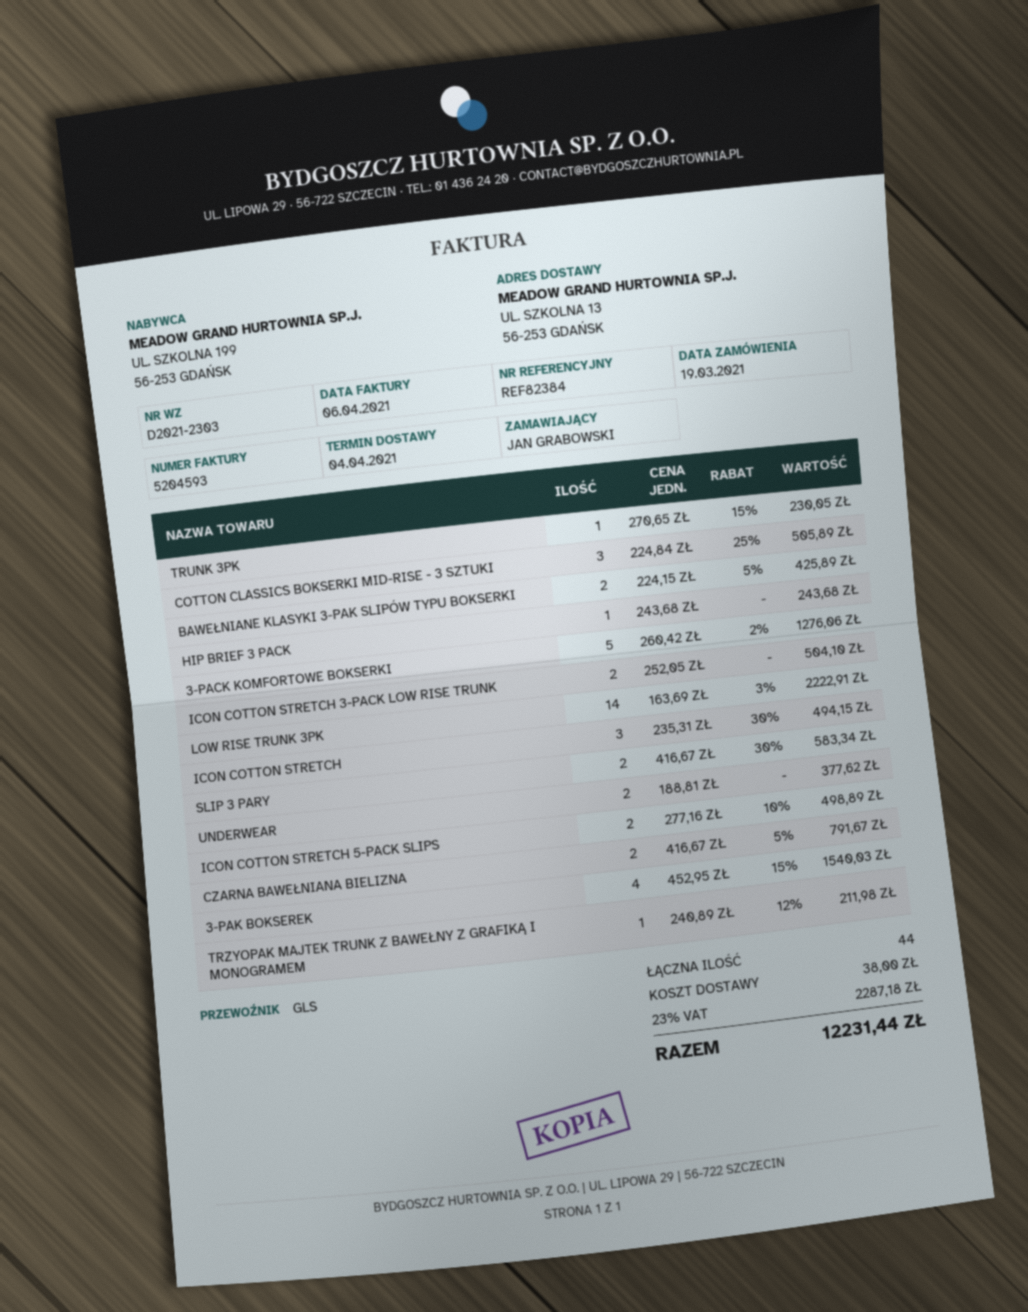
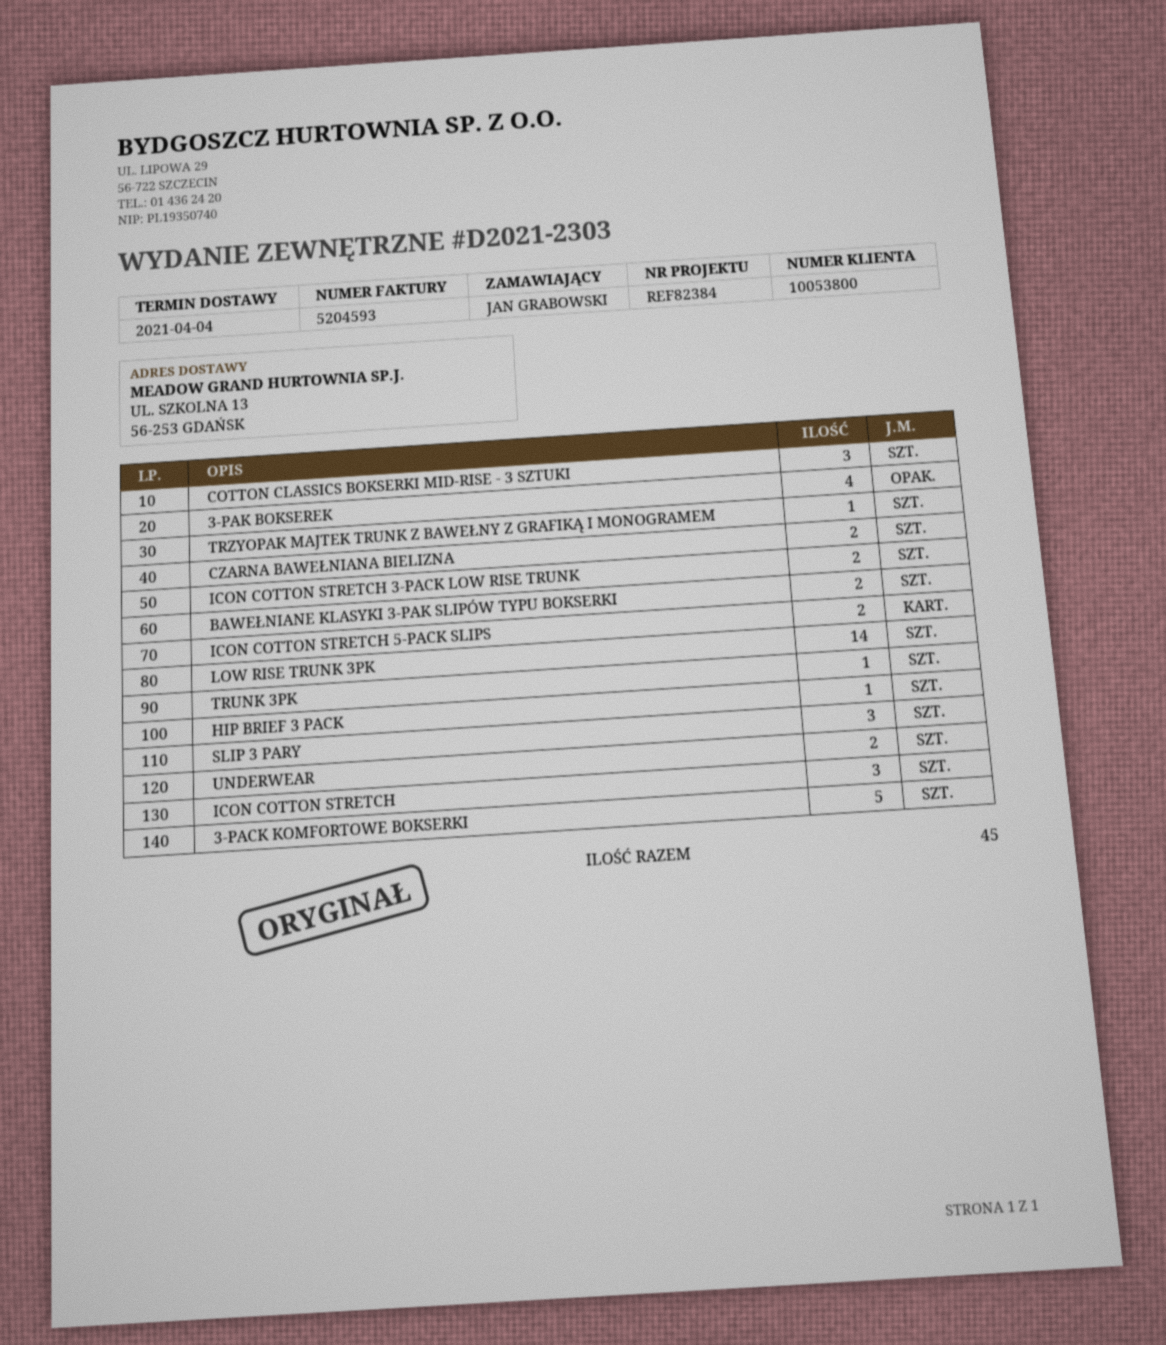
SLIP 3 PARY: 2 -> 3
total quantity: 44 -> 45

